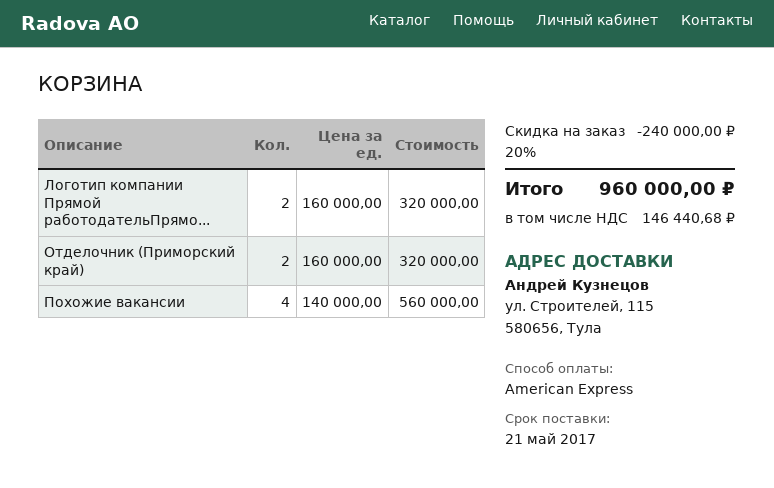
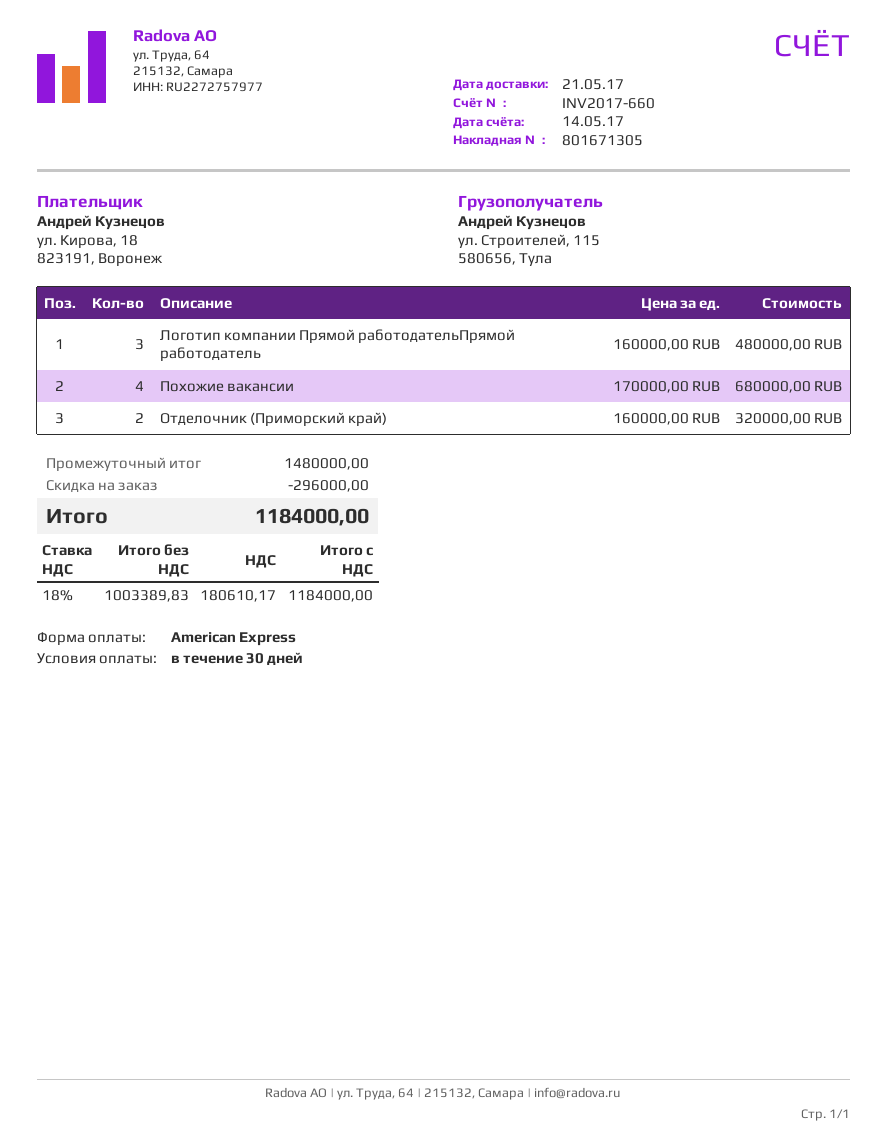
Логотип компании Прямой работодательПрямо...: 2 x 160000.00 = 320000.00 -> 3 x 160000.00 = 480000.00
Похожие вакансии: 4 x 140000.00 = 560000.00 -> 4 x 170000.00 = 680000.00
discount: 240000.00 -> 296000.00
tax: 146440.68 -> 180610.17
total: 960000.00 -> 1184000.00

